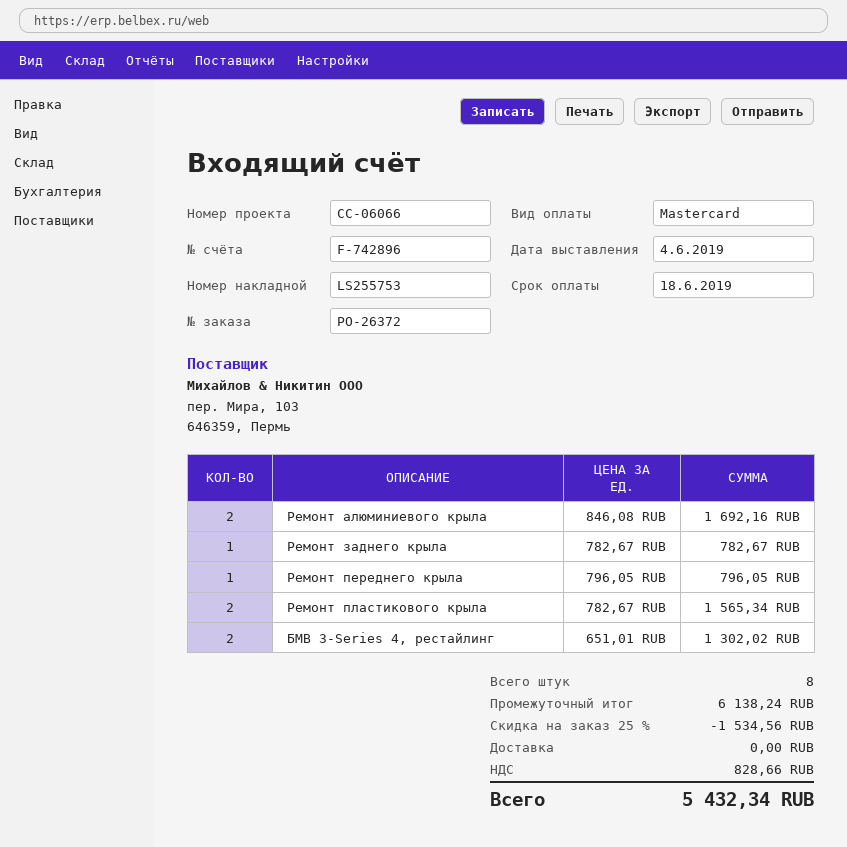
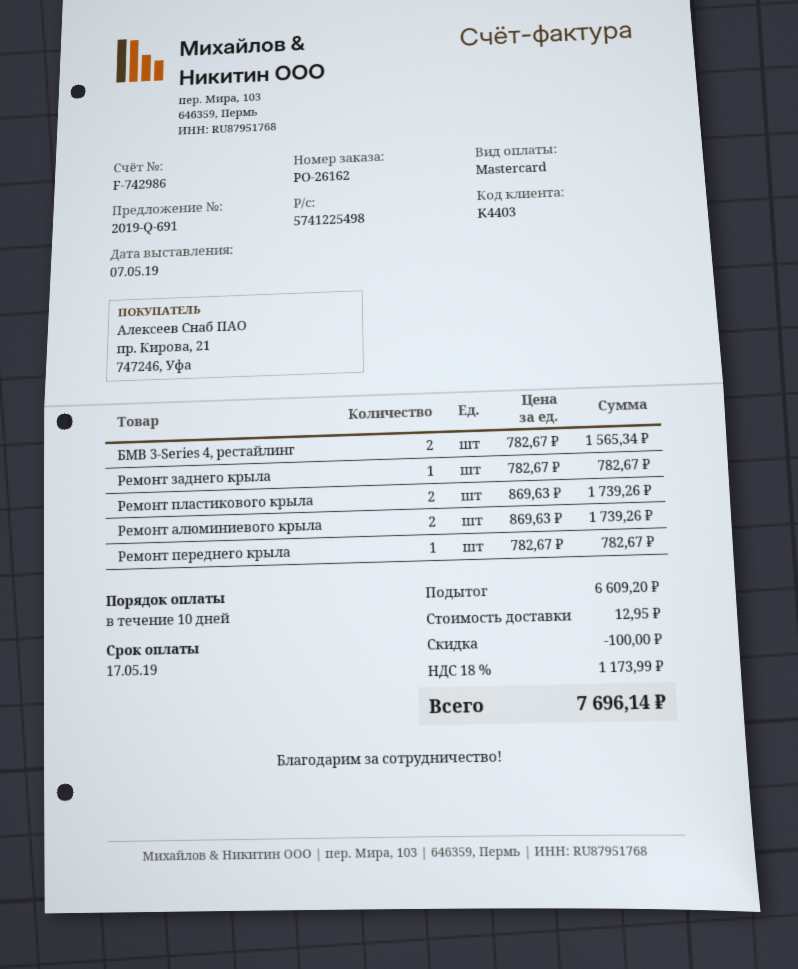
order number: PO-26372 -> PO-26162
invoice number: F-742896 -> F-742986
invoice date: 2019-06-04 -> 2019-05-07
due date: 2019-06-18 -> 2019-05-17
Ремонт алюминиевого крыла: 2 x 846.08 = 1692.16 -> 2 x 869.63 = 1739.26
Ремонт переднего крыла: 1 x 796.05 = 796.05 -> 1 x 782.67 = 782.67
Ремонт пластикового крыла: 2 x 782.67 = 1565.34 -> 2 x 869.63 = 1739.26
БМВ 3-Series 4, рестайлинг: 2 x 651.01 = 1302.02 -> 2 x 782.67 = 1565.34
subtotal: 6138.24 -> 6609.20
discount: 1534.56 -> 100.00
shipping: 0.00 -> 12.95
tax: 828.66 -> 1173.99
total: 5432.34 -> 7696.14

